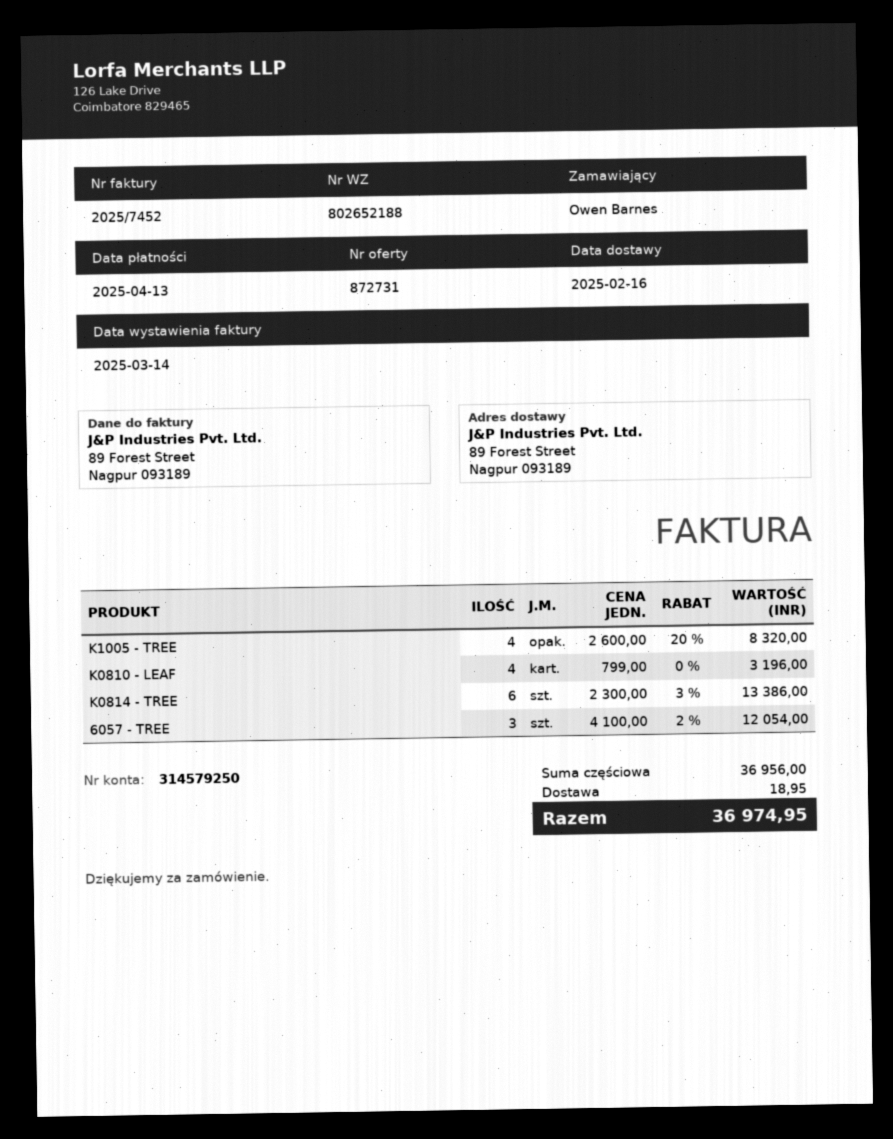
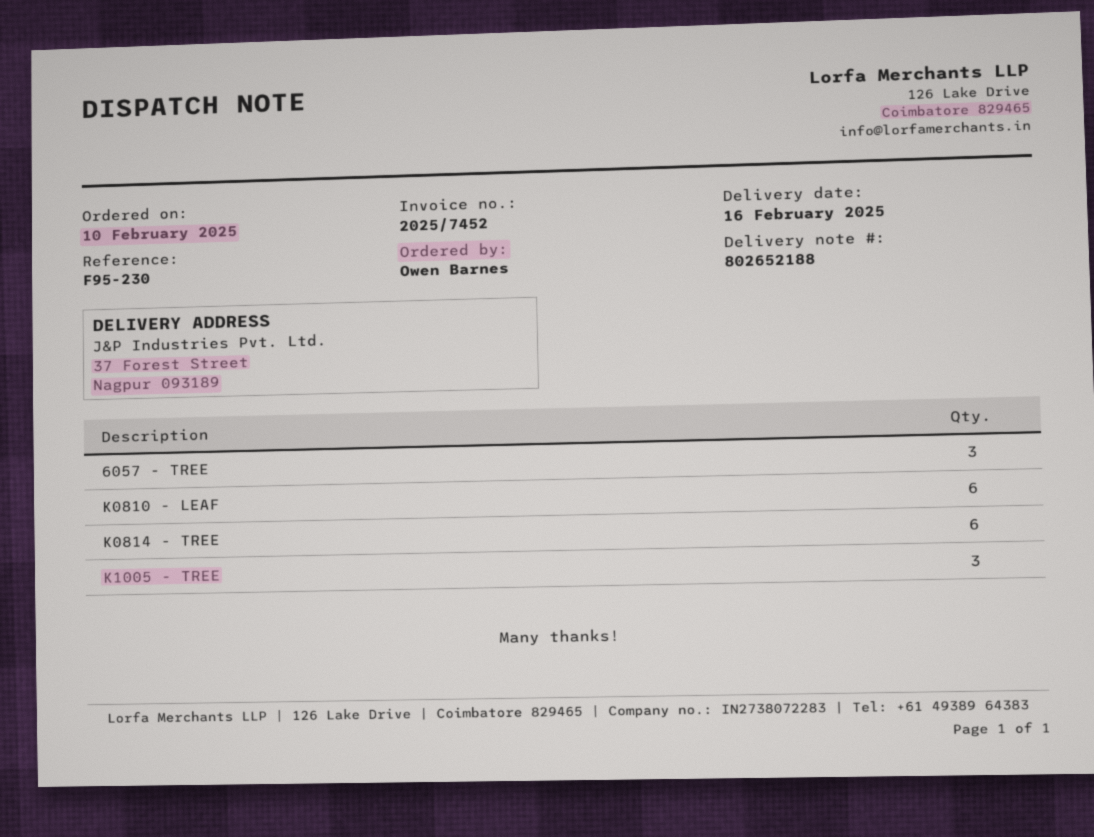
ship to: 89 Forest Street, Nagpur 093189 -> 37 Forest Street, Nagpur 093189
K1005 - TREE: 4 -> 3
K0810 - LEAF: 4 -> 6

